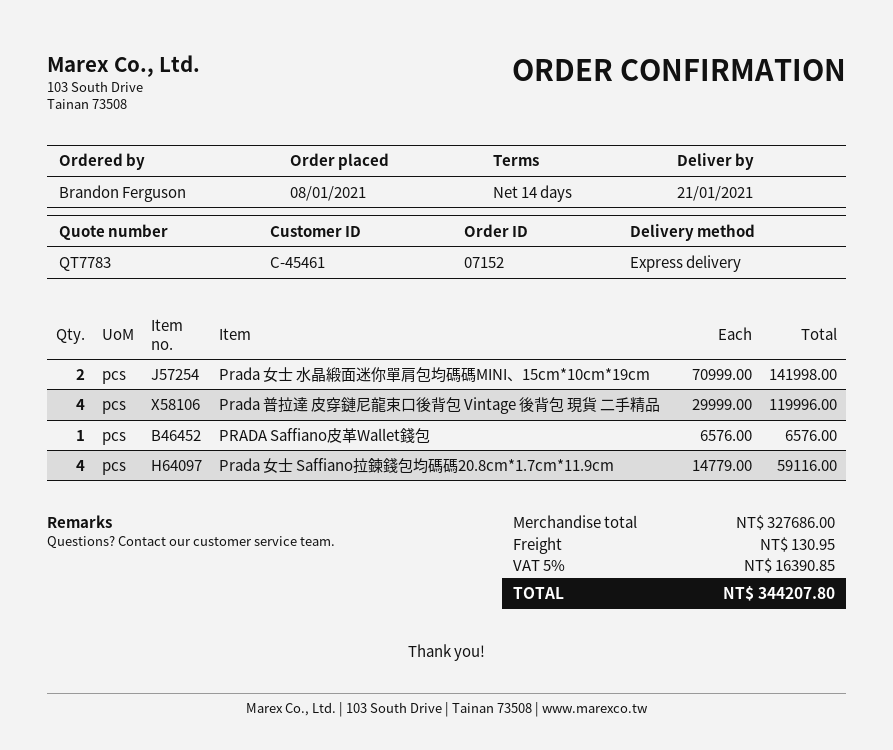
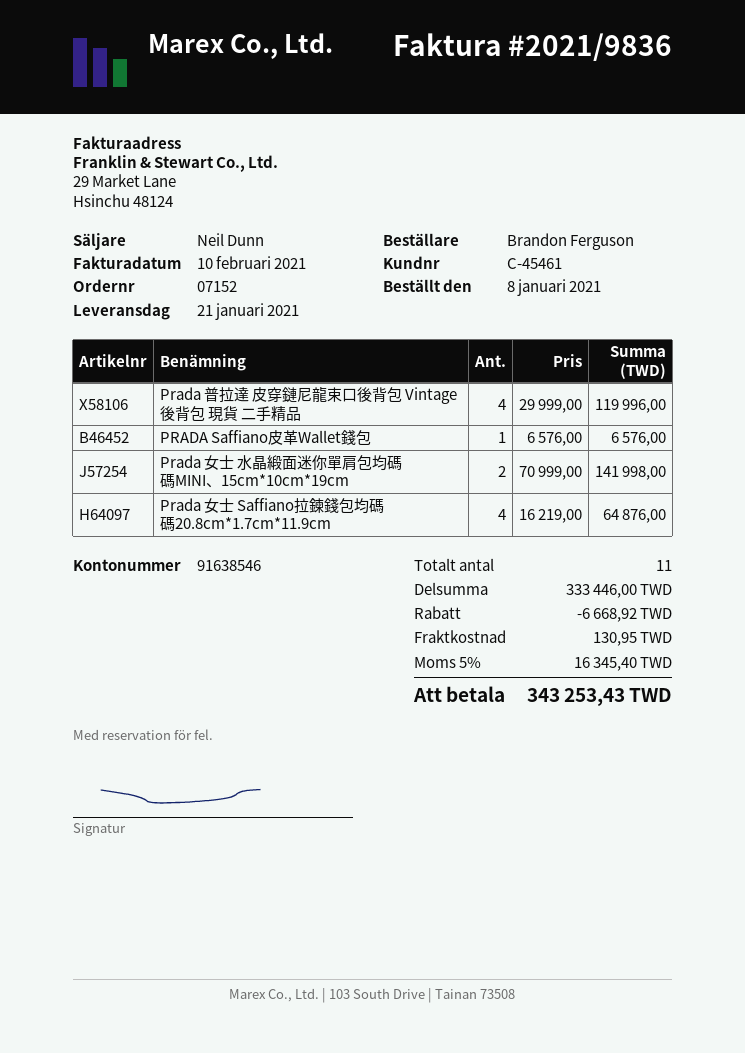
Prada 女士 Saffiano拉鍊錢包均碼碼20.8cm*1.7cm*11.9cm: 4 x 14779.00 = 59116.00 -> 4 x 16219.00 = 64876.00
subtotal: 327686.00 -> 333446.00
discount: none -> 6668.92
tax: 5% = 16390.85 -> 5% = 16345.40
total: 344207.80 -> 343253.43

